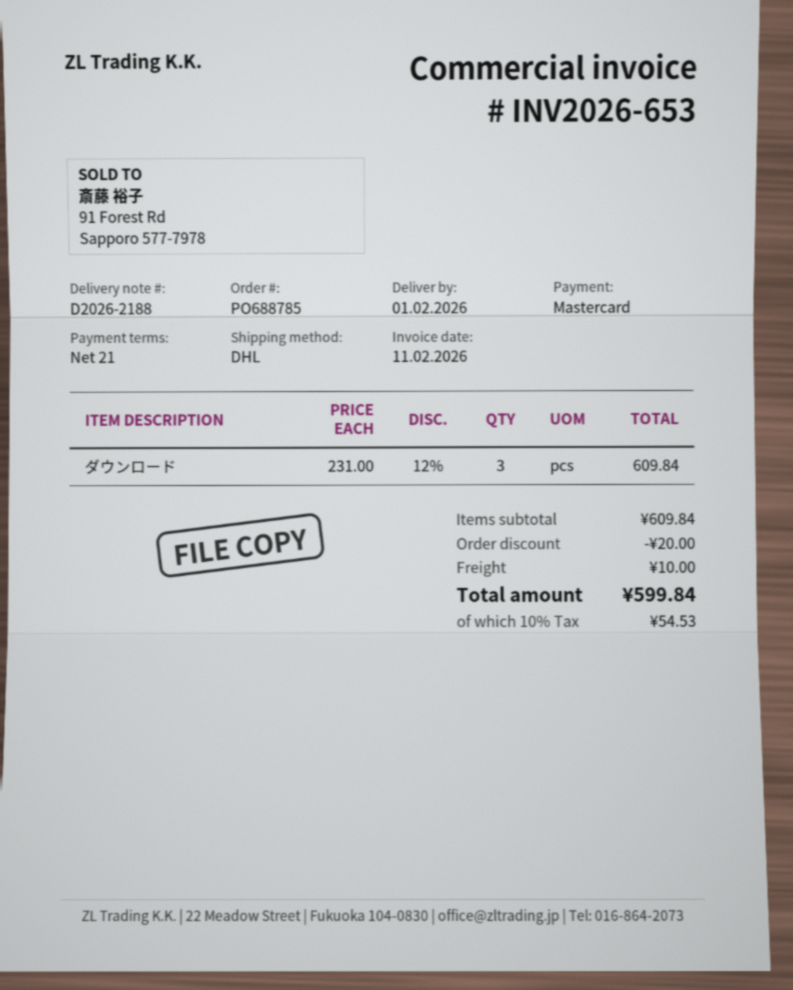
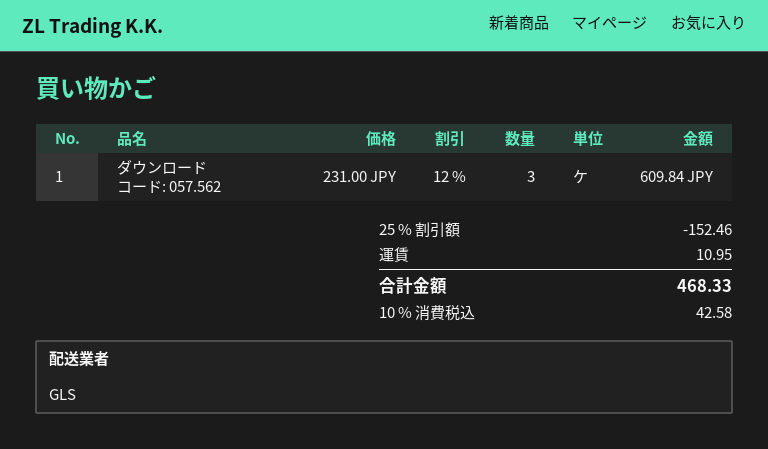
shipping method: DHL -> GLS
discount: 20.00 -> 152.46
shipping: 10.00 -> 10.95
tax: 10% = 54.53 -> 10% = 42.58
total: 599.84 -> 468.33

